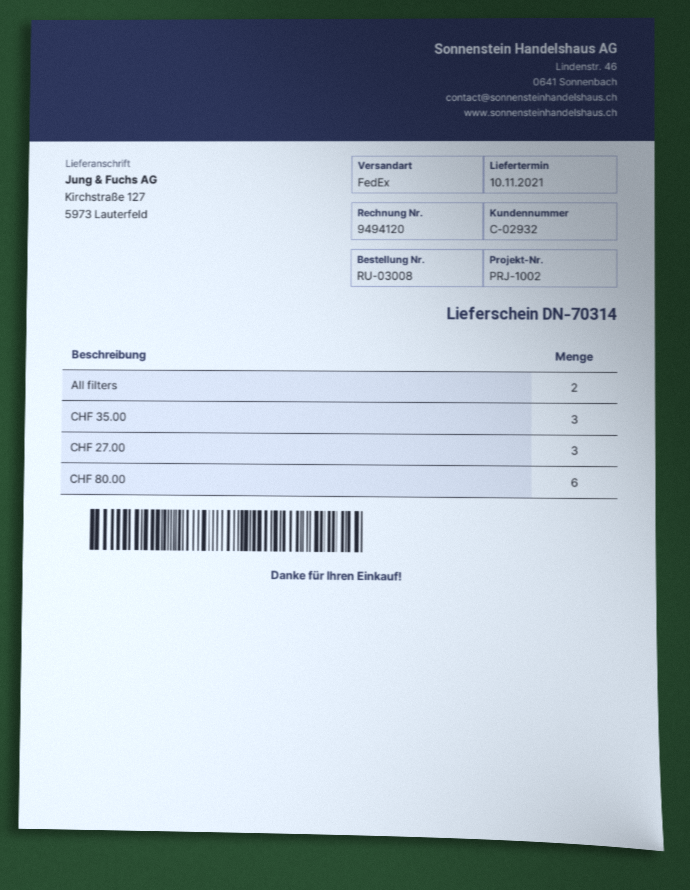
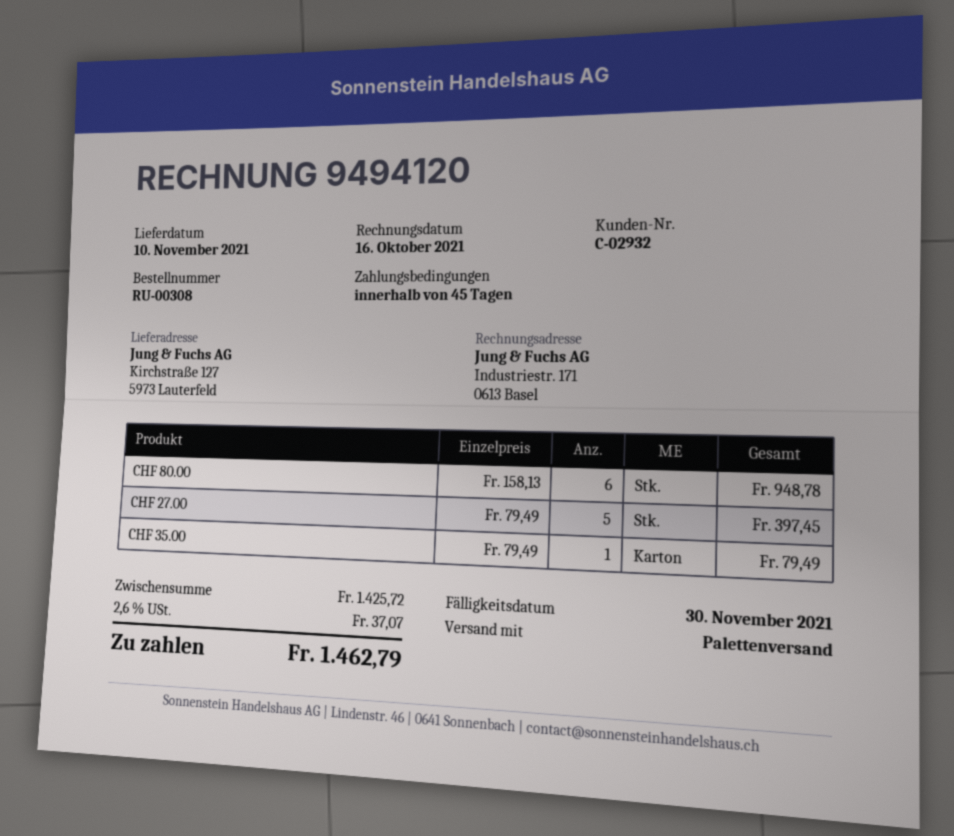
order number: RU-03008 -> RU-00308
shipping method: FedEx -> pallet freight
All filters: 2 -> none
CHF 35.00: 3 -> 1
CHF 27.00: 3 -> 5

